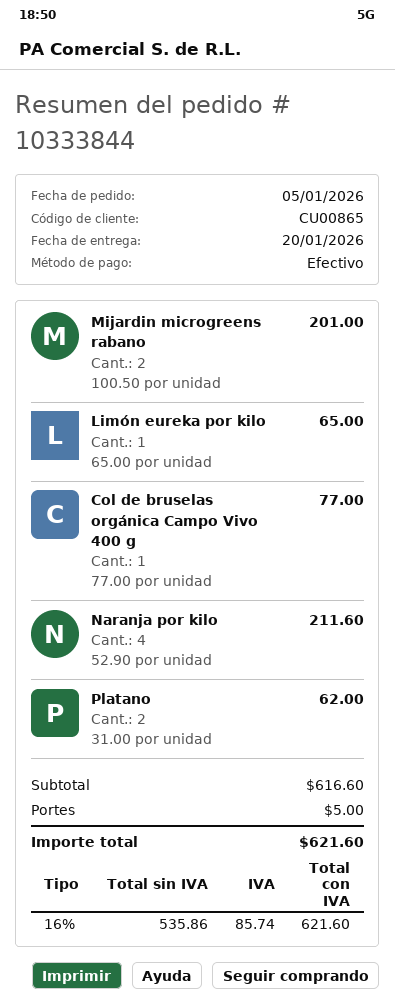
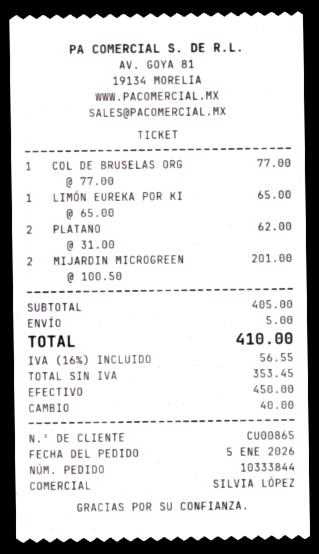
Naranja por kilo: 4 x 52.90 = 211.60 -> none
subtotal: 616.60 -> 405.00
net: 535.86 -> 353.45
tax: 16% = 85.74 -> 16% = 56.55
total: 621.60 -> 410.00

